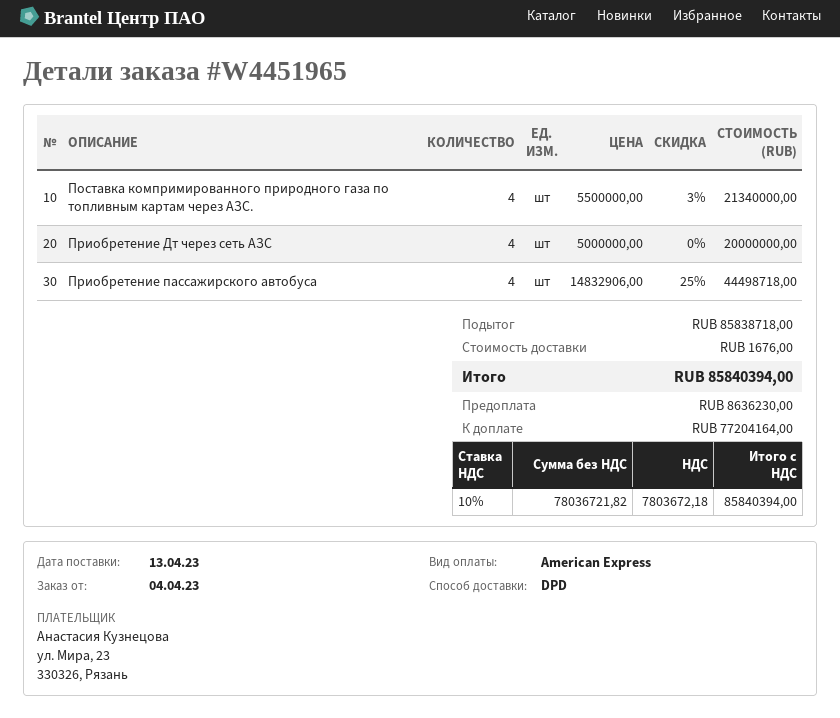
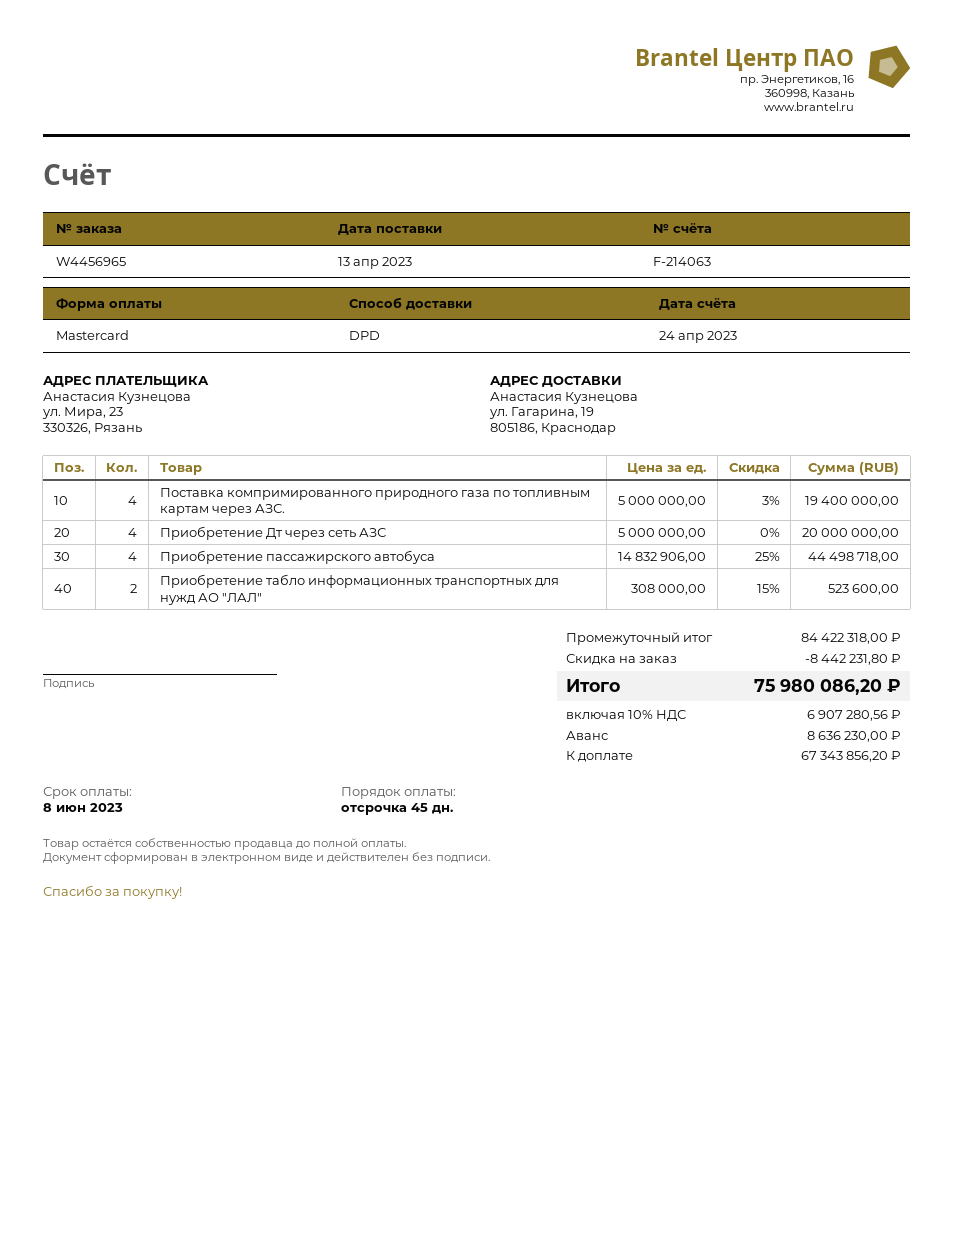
order number: W4451965 -> W4456965
payment method: American Express -> Mastercard
Поставка компримированного природного газа по топливным картам через АЗС.: 4 x 5500000.00 - 3% = 21340000.00 -> 4 x 5000000.00 - 3% = 19400000.00
Приобретение табло информационных транспортных для нужд АО "ЛАЛ": none -> 2 x 308000.00 - 15% = 523600.00
subtotal: 85838718.00 -> 84422318.00
discount: none -> 8442231.80
shipping: 1676.00 -> none
tax: 10% = 7803672.18 -> 10% = 6907280.56
total: 85840394.00 -> 75980086.20
balance: 77204164.00 -> 67343856.20

